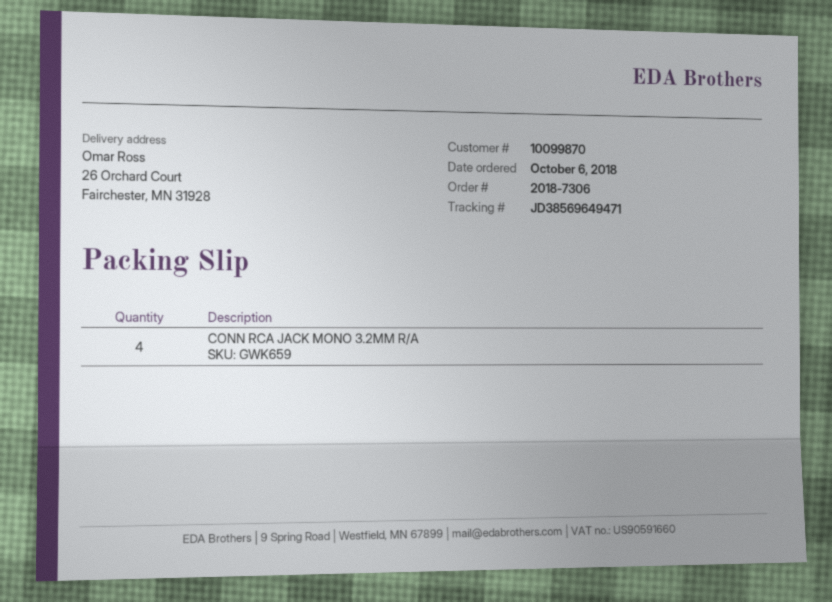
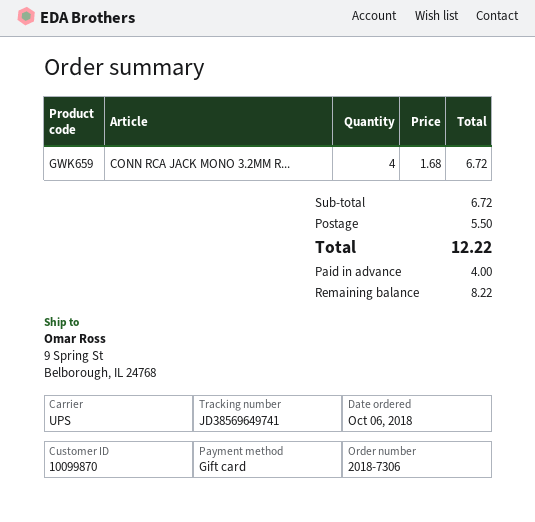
tracking number: JD38569649471 -> JD38569649741
ship to: 26 Orchard Court, Fairchester, MN 31928 -> 9 Spring St, Belborough, IL 24768

